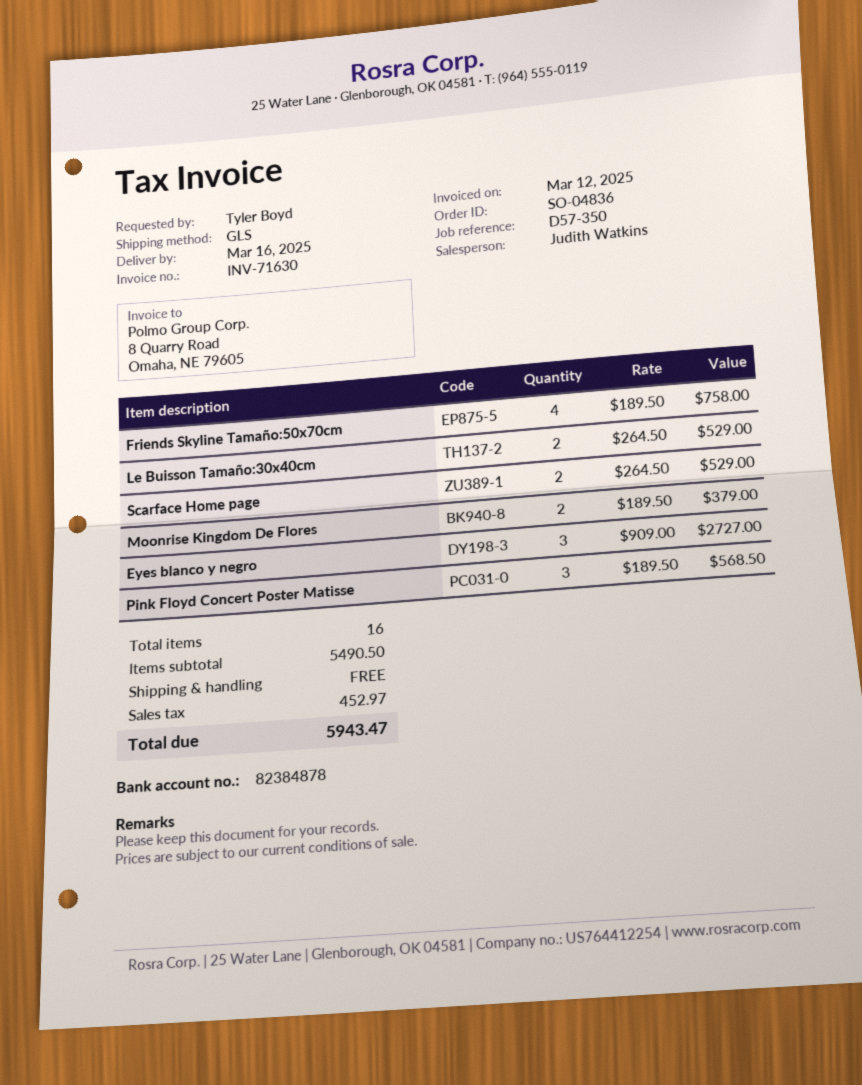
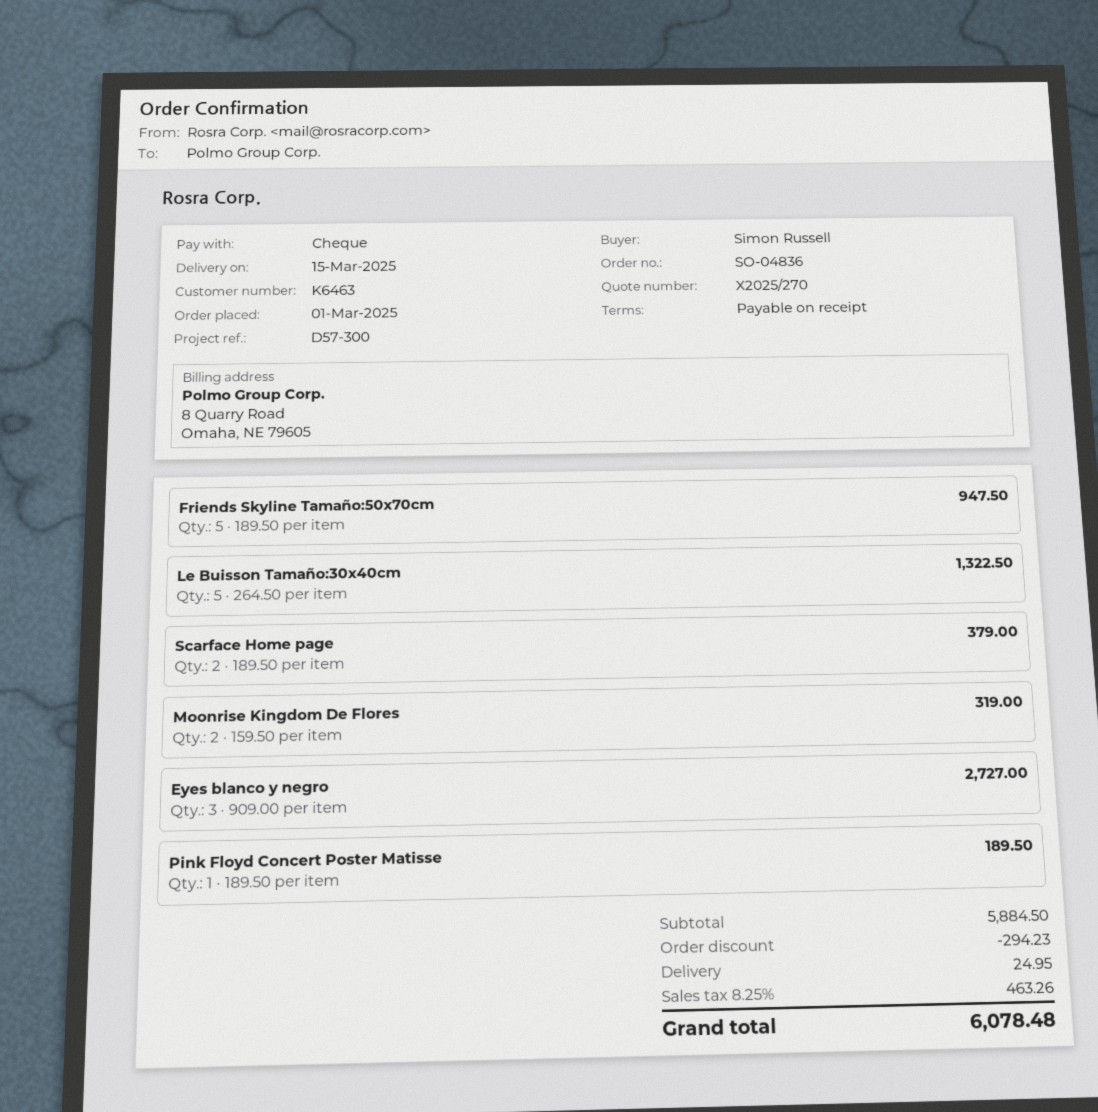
delivery date: 2025-03-16 -> 2025-03-15
reference: D57-350 -> D57-300
ordered by: Tyler Boyd -> Simon Russell
Friends Skyline Tamaño:50x70cm: 4 x 189.50 = 758.00 -> 5 x 189.50 = 947.50
Le Buisson Tamaño:30x40cm: 2 x 264.50 = 529.00 -> 5 x 264.50 = 1322.50
Scarface Home page: 2 x 264.50 = 529.00 -> 2 x 189.50 = 379.00
Moonrise Kingdom De Flores: 2 x 189.50 = 379.00 -> 2 x 159.50 = 319.00
Pink Floyd Concert Poster Matisse: 3 x 189.50 = 568.50 -> 1 x 189.50 = 189.50
subtotal: 5490.50 -> 5884.50
discount: none -> 294.23
shipping: 0.00 -> 24.95
tax: 452.97 -> 463.26
total: 5943.47 -> 6078.48

